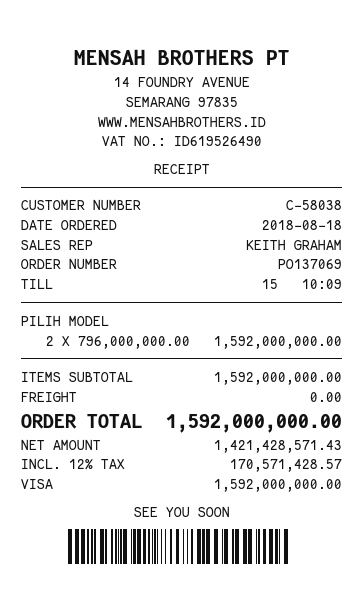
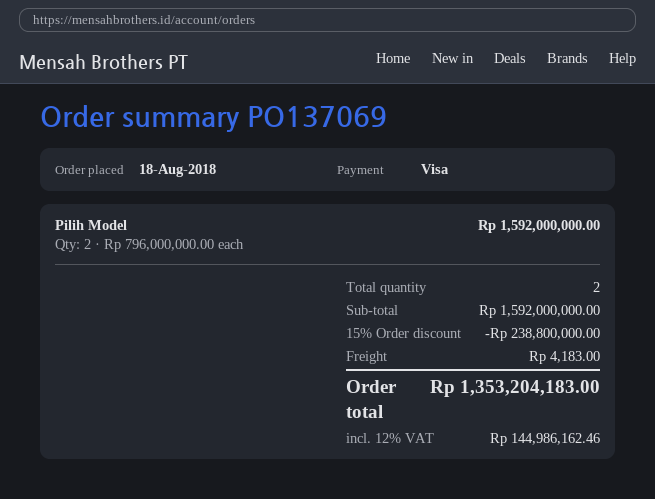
discount: none -> 15% = 238800000.00
shipping: 0.00 -> 4183.00
tax: 12% = 170571428.57 -> 12% = 144986162.46
total: 1592000000.00 -> 1353204183.00

